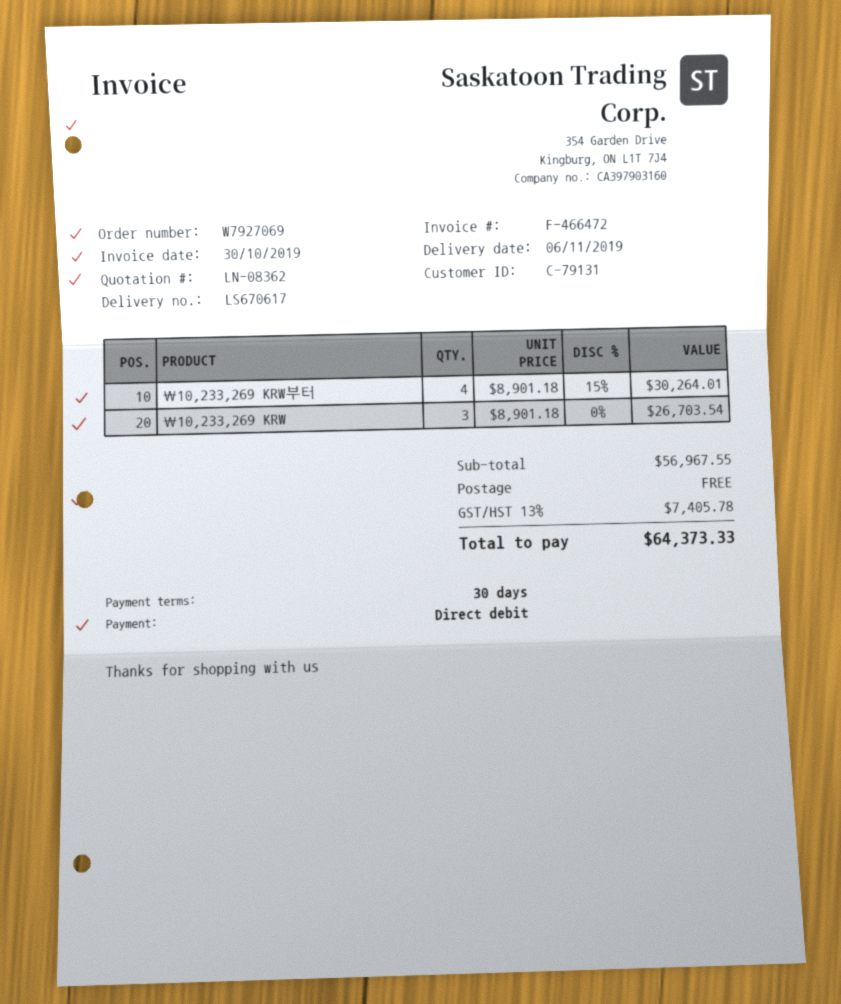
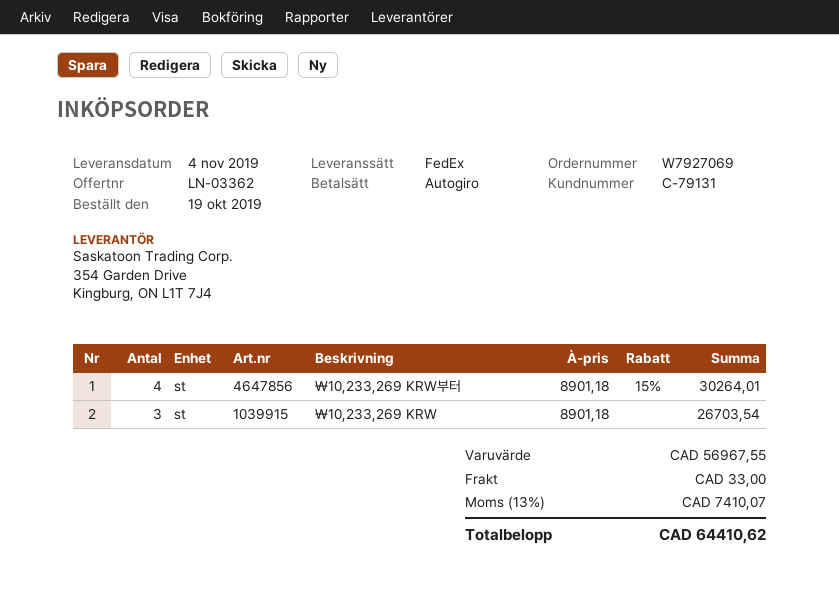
quote number: LN-08362 -> LN-03362
delivery date: 2019-11-06 -> 2019-11-04
shipping: 0.00 -> 33.00
tax: 13% = 7405.78 -> 13% = 7410.07
total: 64373.33 -> 64410.62

